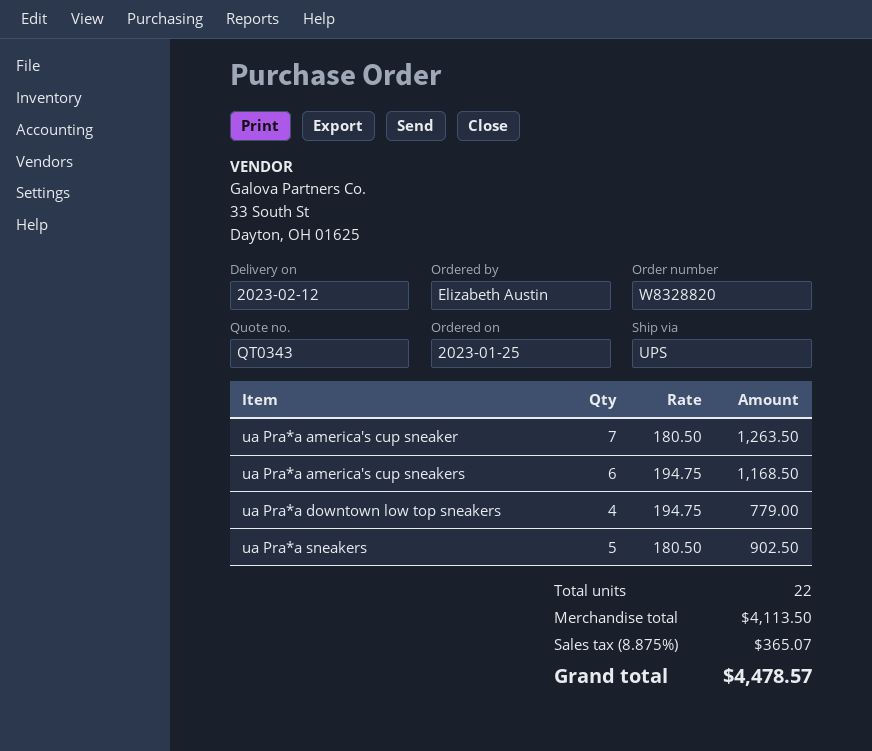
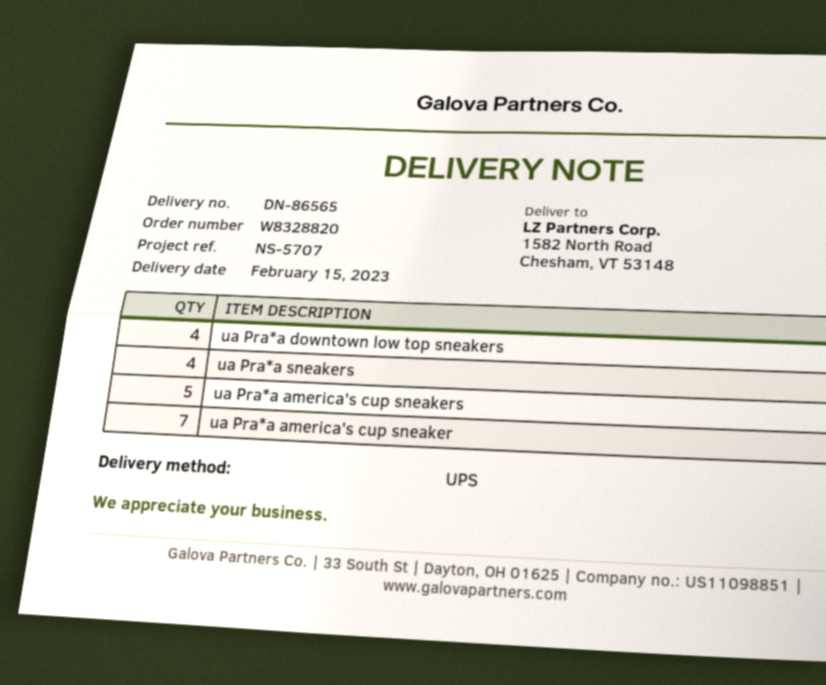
delivery date: 2023-02-12 -> 2023-02-15
ua Pra*a america's cup sneakers: 6 -> 5
ua Pra*a sneakers: 5 -> 4

